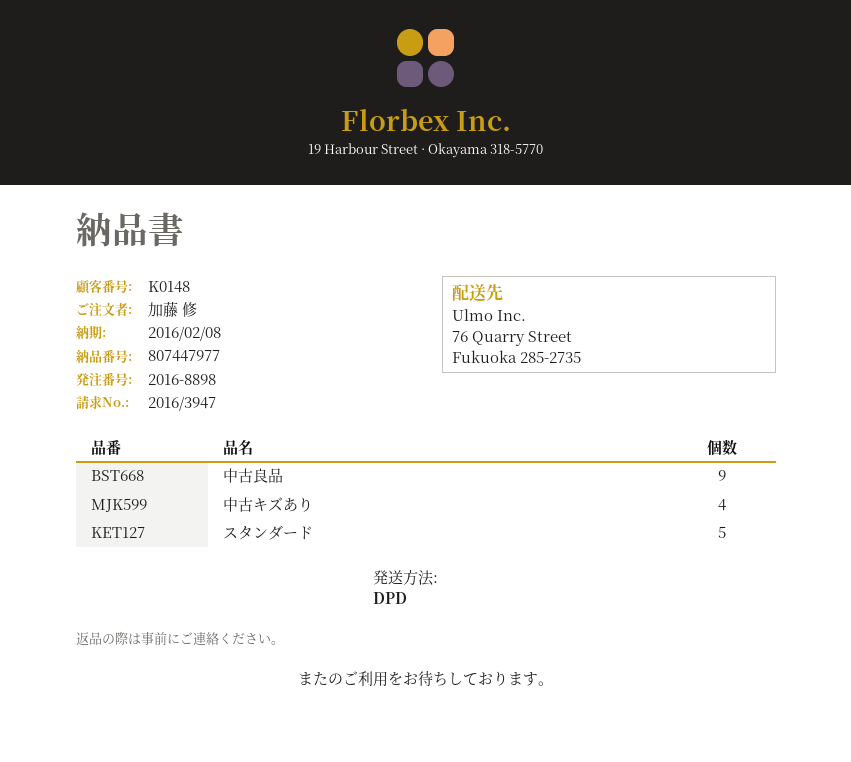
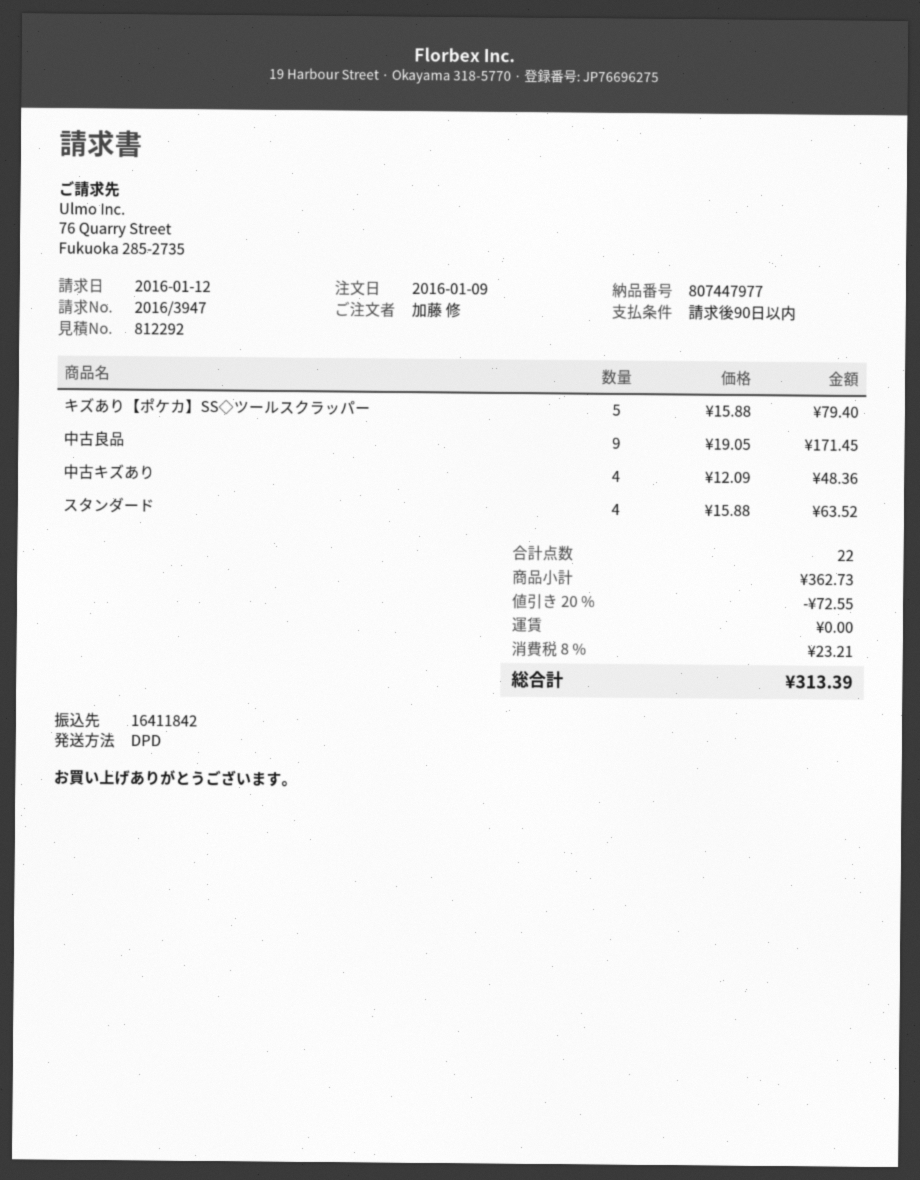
スタンダード: 5 -> 4
キズあり【ポケカ】SS◇ツールスクラッパー: none -> 5

